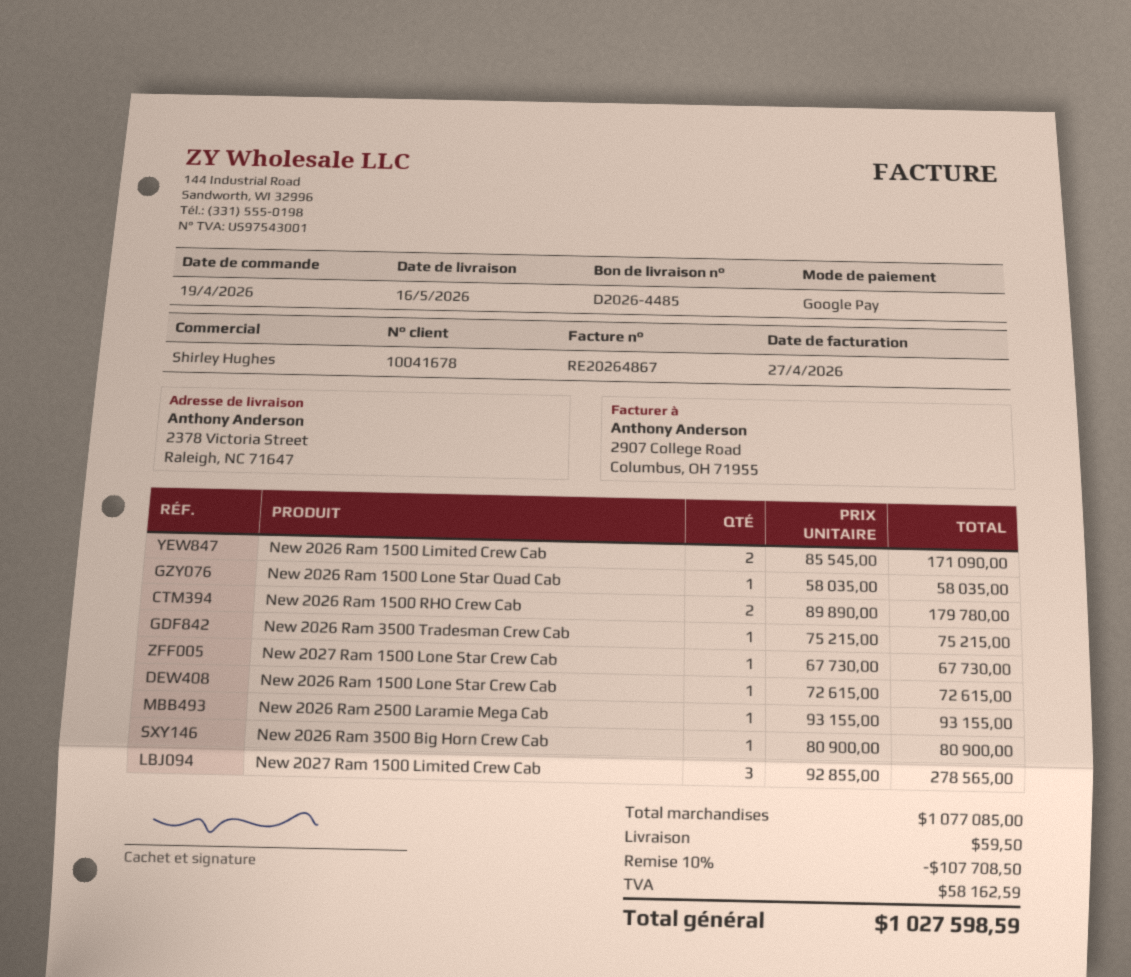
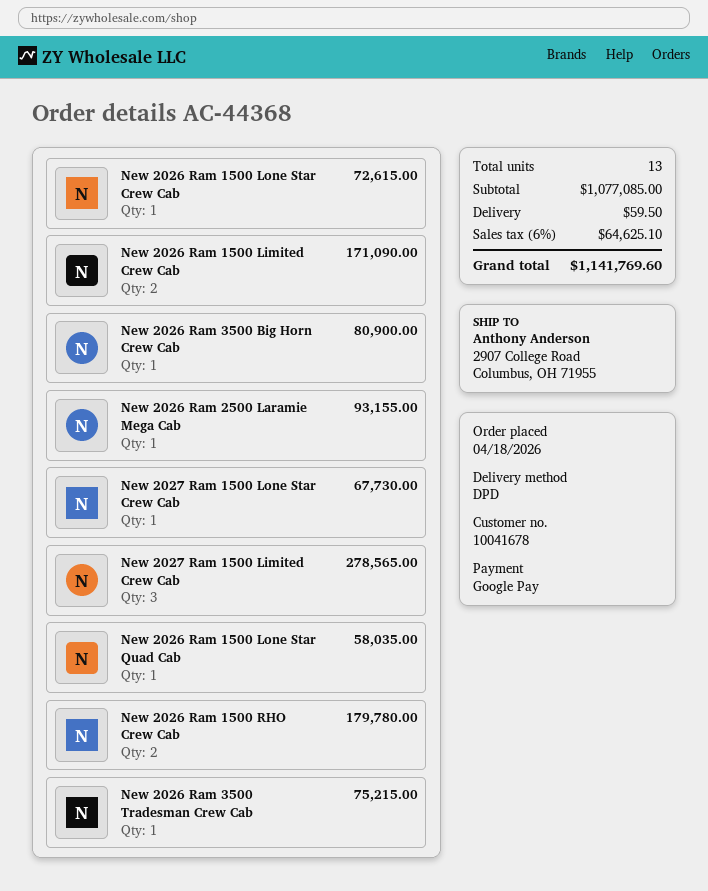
order date: 2026-04-19 -> 2026-04-18
ship to: 2378 Victoria Street, Raleigh, NC 71647 -> 2907 College Road, Columbus, OH 71955
discount: 10% = 107708.50 -> none
tax: 58162.59 -> 64625.10
total: 1027598.59 -> 1141769.60

